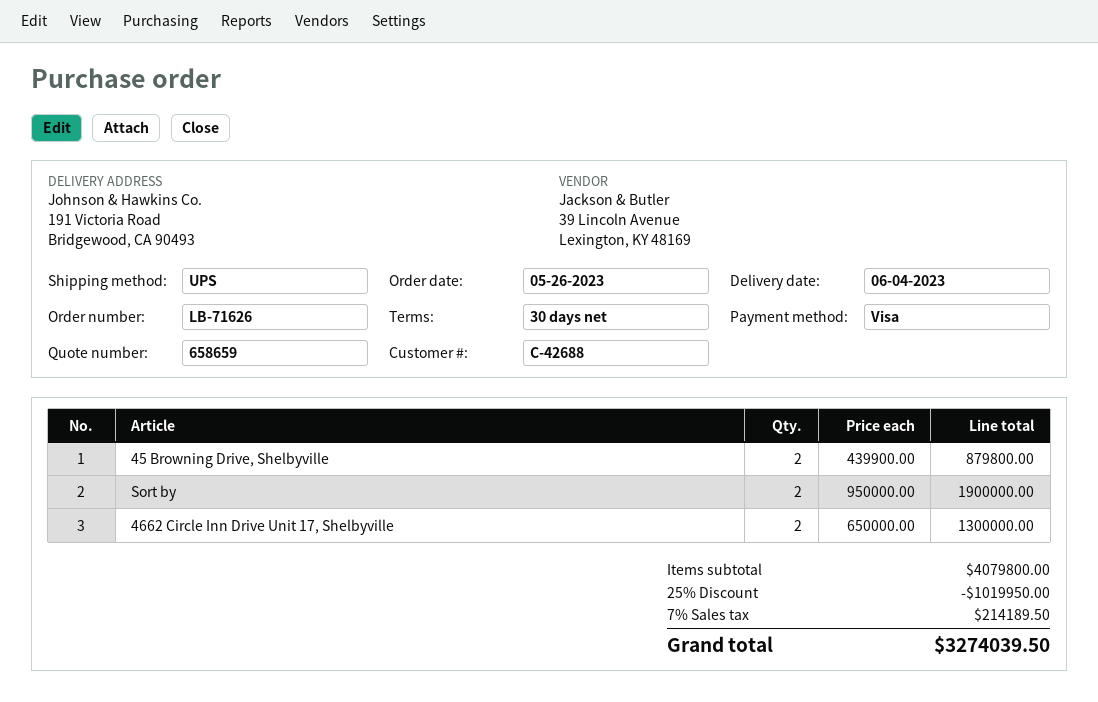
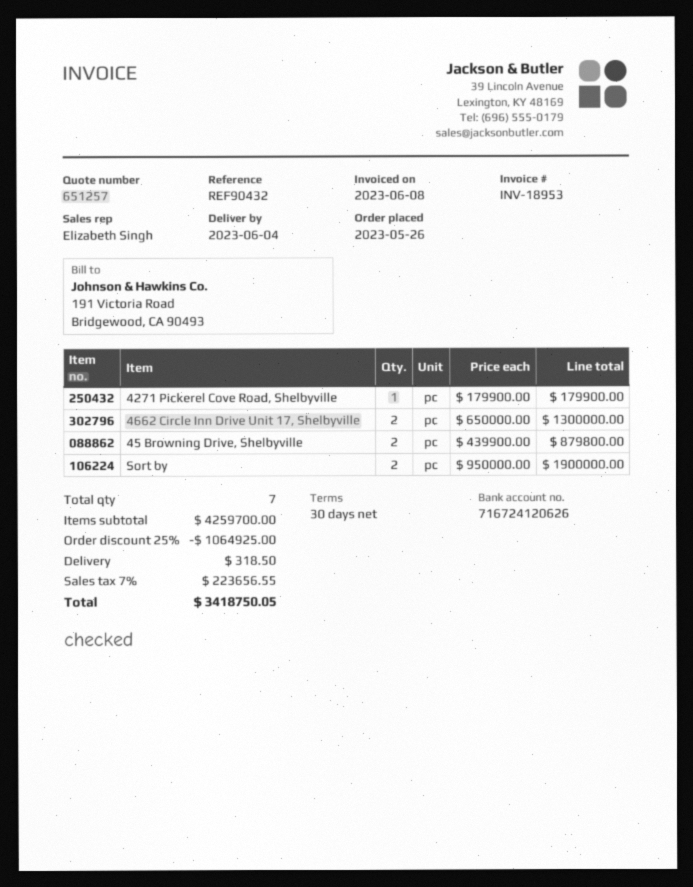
quote number: 658659 -> 651257
4271 Pickerel Cove Road, Shelbyville: none -> 1 x 179900.00 = 179900.00
subtotal: 4079800.00 -> 4259700.00
discount: 25% = 1019950.00 -> 25% = 1064925.00
shipping: none -> 318.50
tax: 7% = 214189.50 -> 7% = 223656.55
total: 3274039.50 -> 3418750.05

